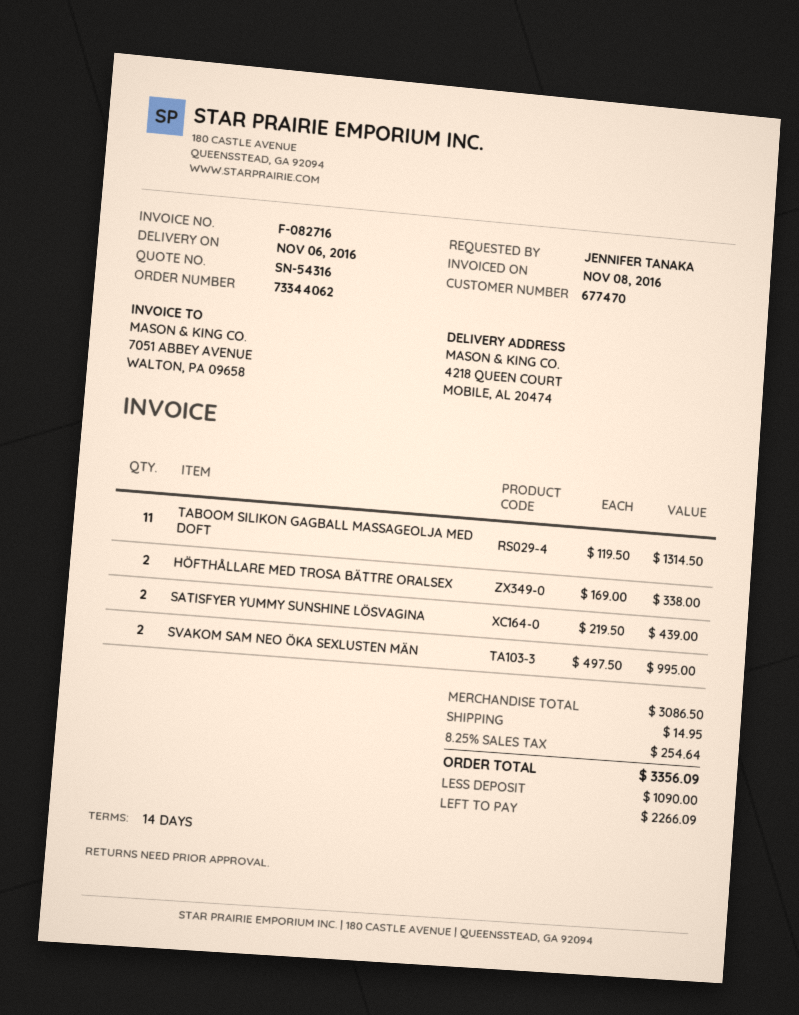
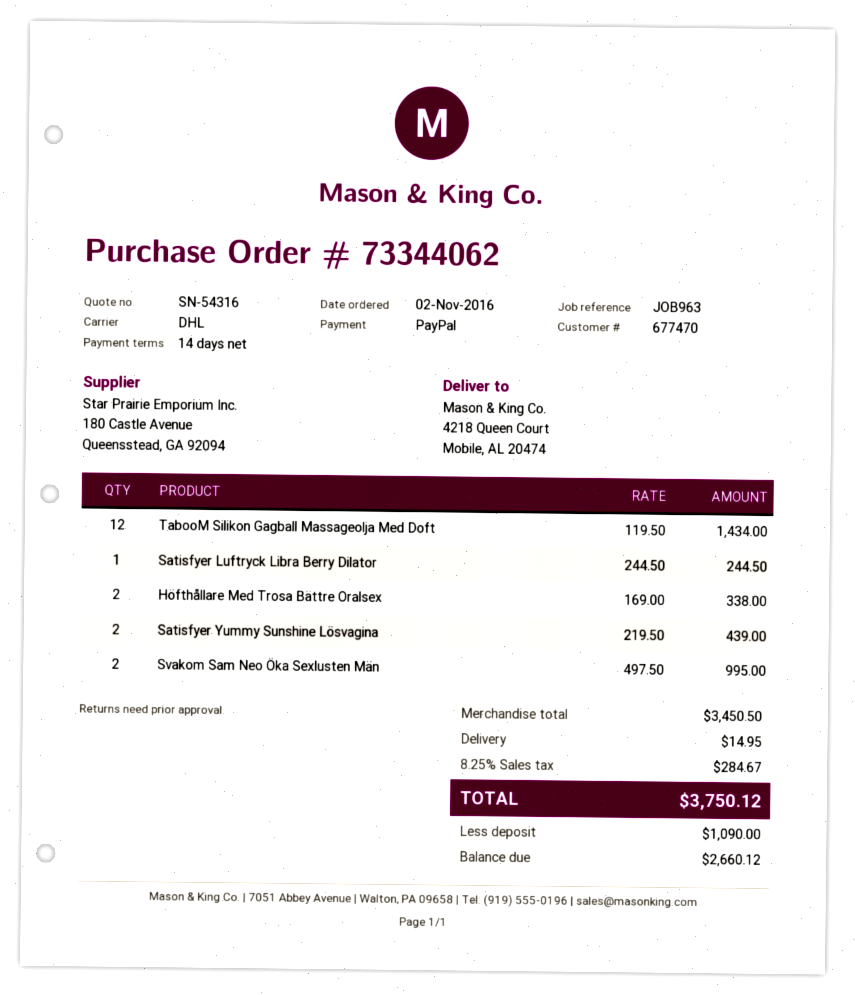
TABOOM SILIKON GAGBALL MASSAGEOLJA MED DOFT: 11 x 119.50 = 1314.50 -> 12 x 119.50 = 1434.00
Satisfyer Luftryck Libra Berry Dilator: none -> 1 x 244.50 = 244.50
subtotal: 3086.50 -> 3450.50
tax: 8.25% = 254.64 -> 8.25% = 284.67
total: 3356.09 -> 3750.12
balance: 2266.09 -> 2660.12

